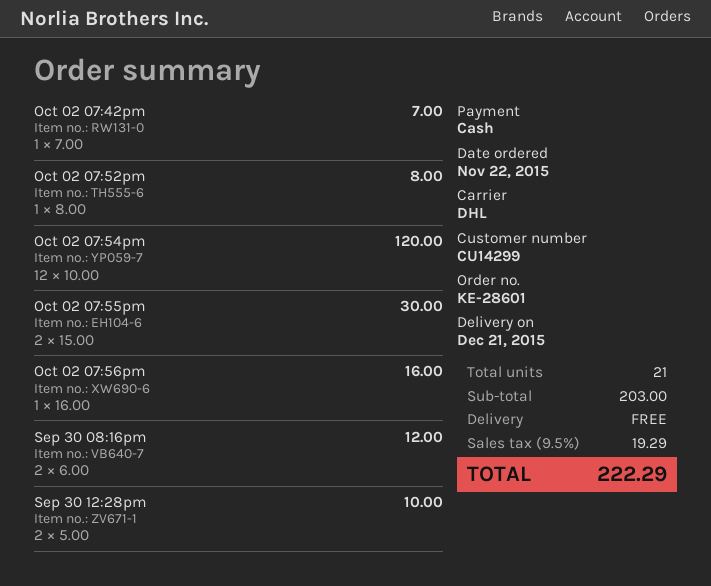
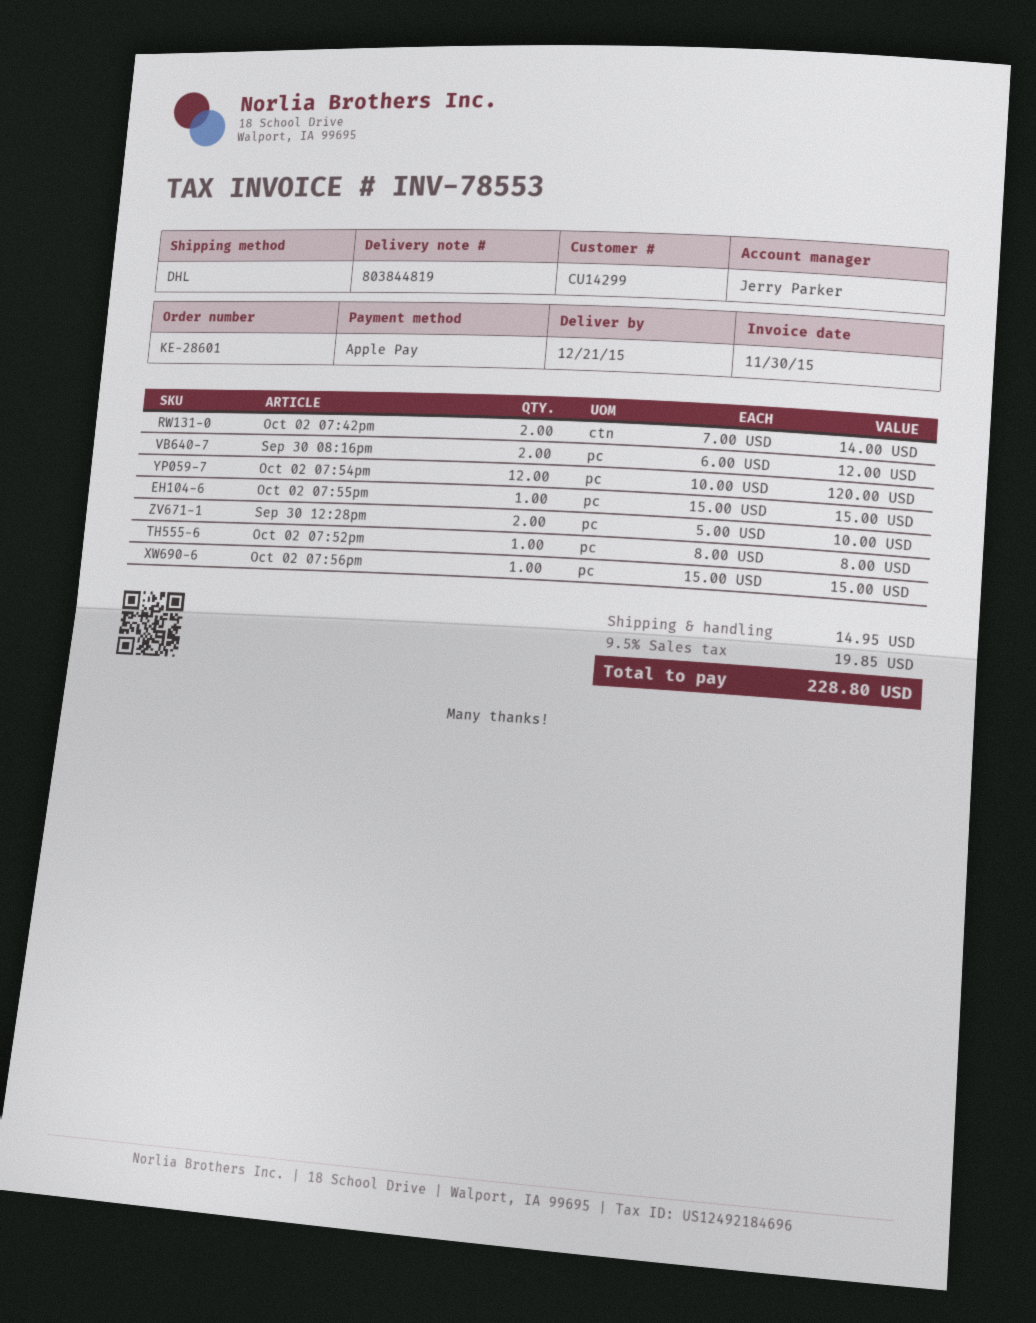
payment method: cash -> Apple Pay
Oct 02 07:42pm: 1 x 7.00 = 7.00 -> 2 x 7.00 = 14.00
Oct 02 07:55pm: 2 x 15.00 = 30.00 -> 1 x 15.00 = 15.00
Oct 02 07:56pm: 1 x 16.00 = 16.00 -> 1 x 15.00 = 15.00
shipping: 0.00 -> 14.95
tax: 9.5% = 19.29 -> 9.5% = 19.85
total: 222.29 -> 228.80

